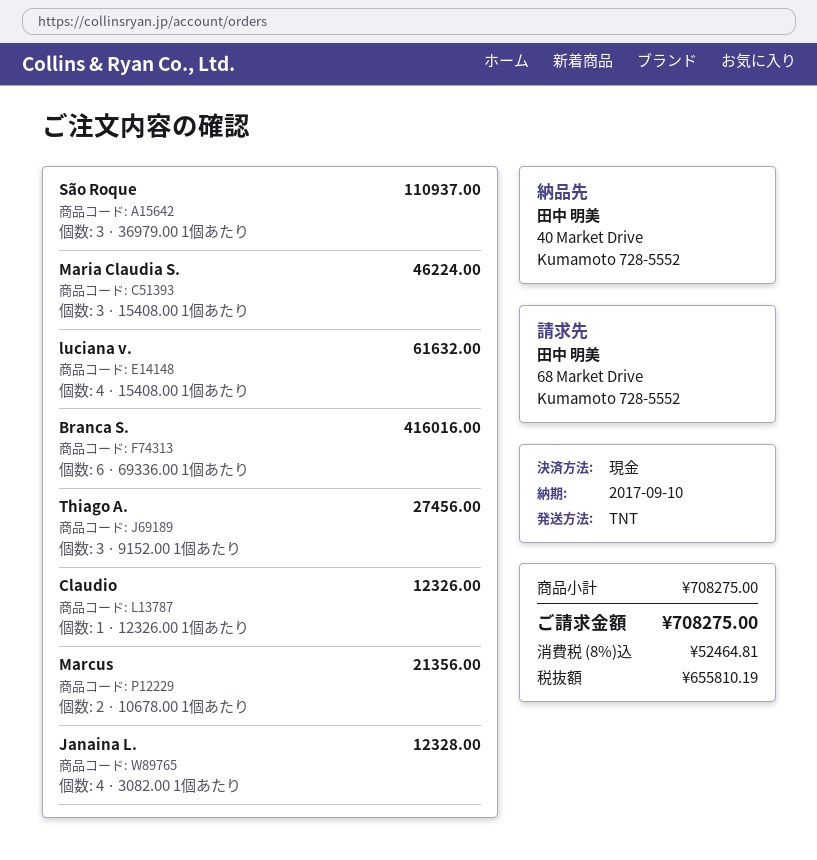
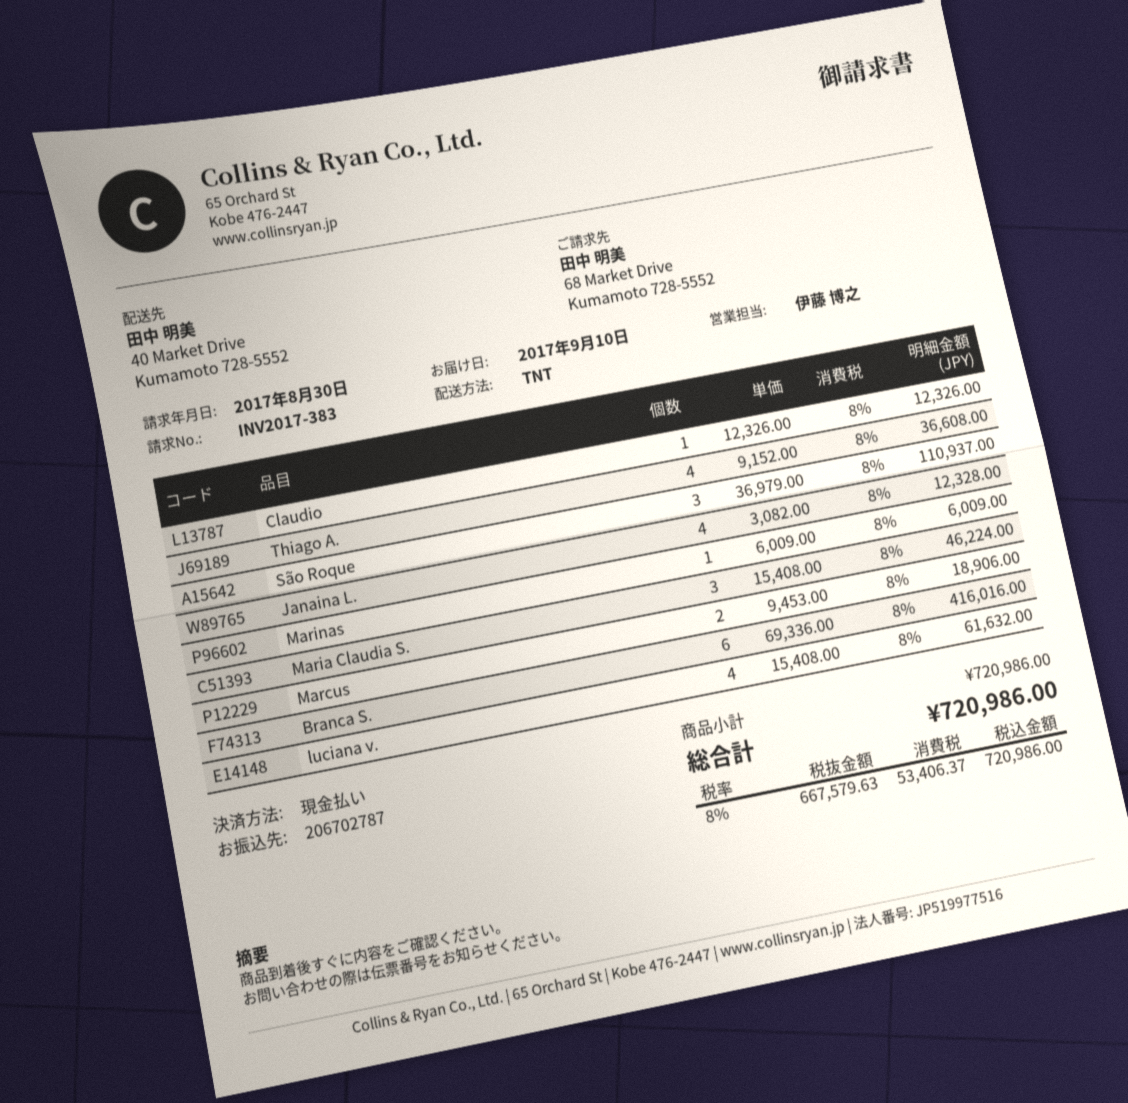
Thiago A.: 3 x 9152.00 = 27456.00 -> 4 x 9152.00 = 36608.00
Marcus: 2 x 10678.00 = 21356.00 -> 2 x 9453.00 = 18906.00
Marinas: none -> 1 x 6009.00 = 6009.00
subtotal: 708275.00 -> 720986.00
net: 655810.19 -> 667579.63
tax: 8% = 52464.81 -> 8% = 53406.37
total: 708275.00 -> 720986.00

